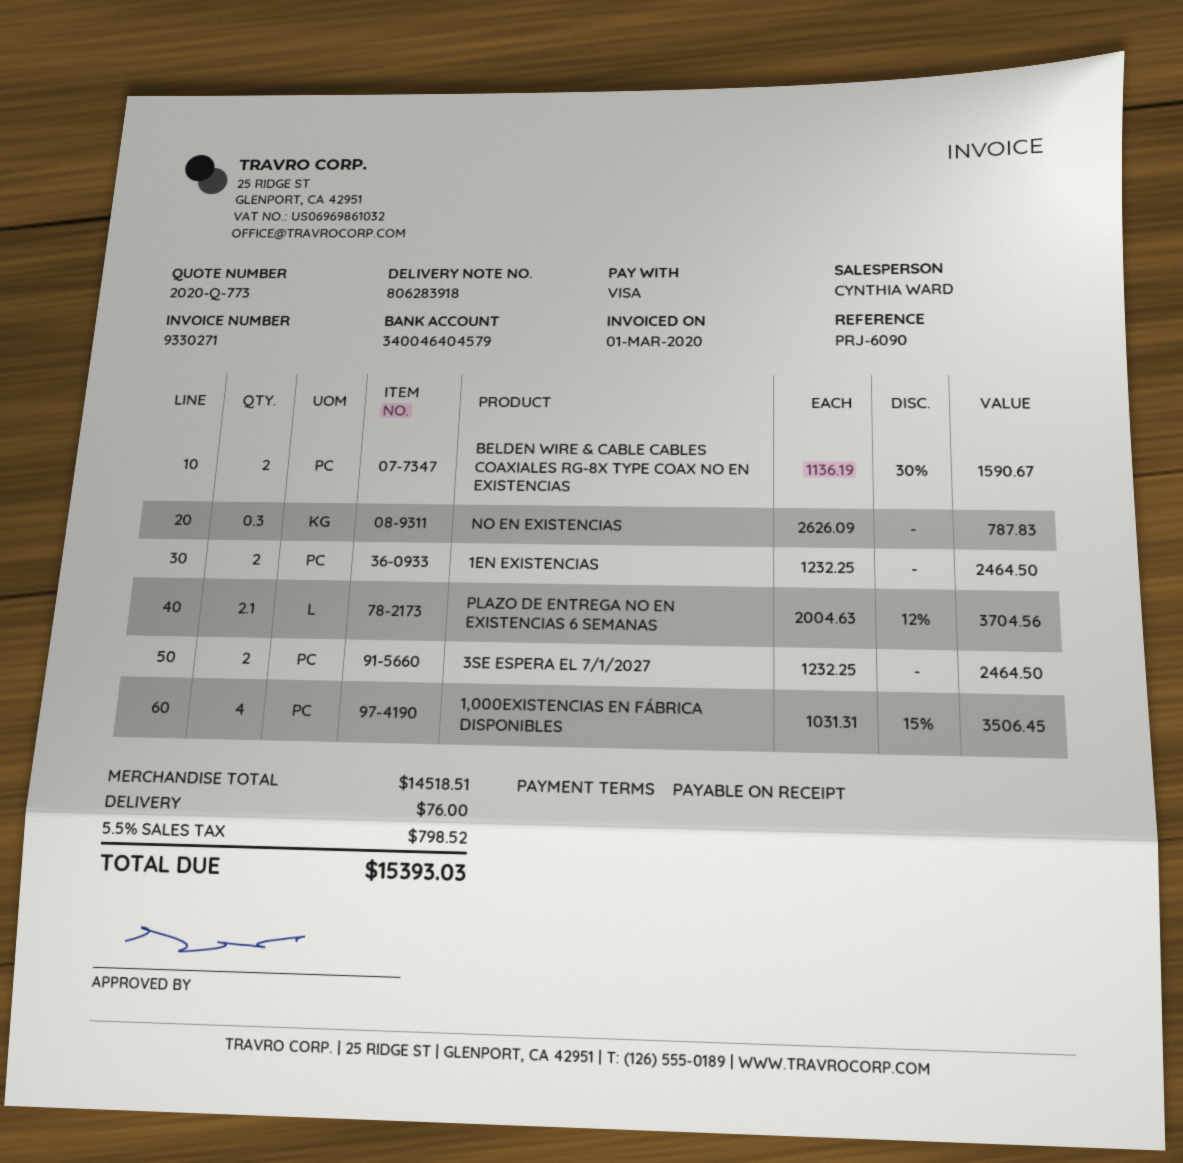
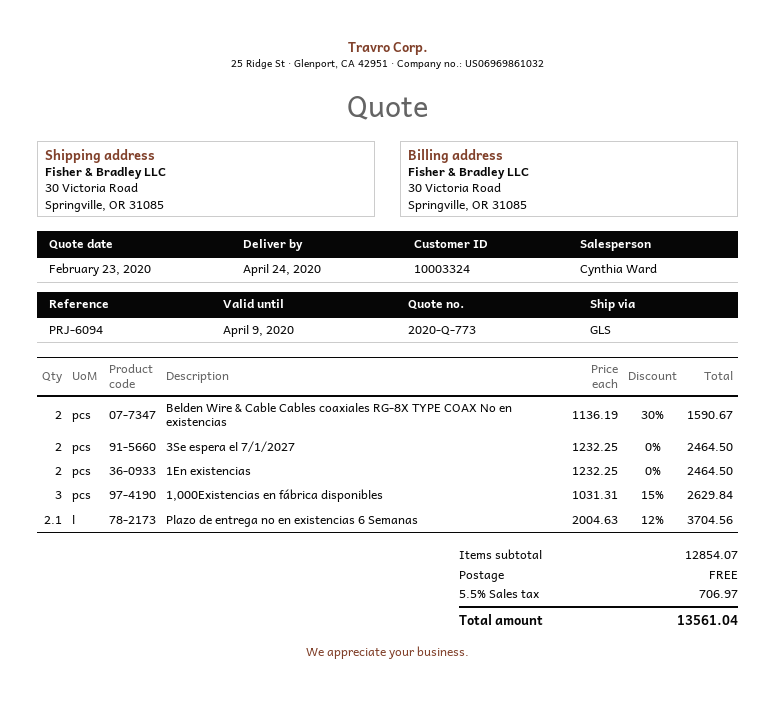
reference: PRJ-6090 -> PRJ-6094
NO EN EXISTENCIAS: 0.3 x 2626.09 = 787.83 -> none
1,000EXISTENCIAS EN FÁBRICA DISPONIBLES: 4 x 1031.31 - 15% = 3506.45 -> 3 x 1031.31 - 15% = 2629.84
subtotal: 14518.51 -> 12854.07
shipping: 76.00 -> 0.00
tax: 5.5% = 798.52 -> 5.5% = 706.97
total: 15393.03 -> 13561.04

